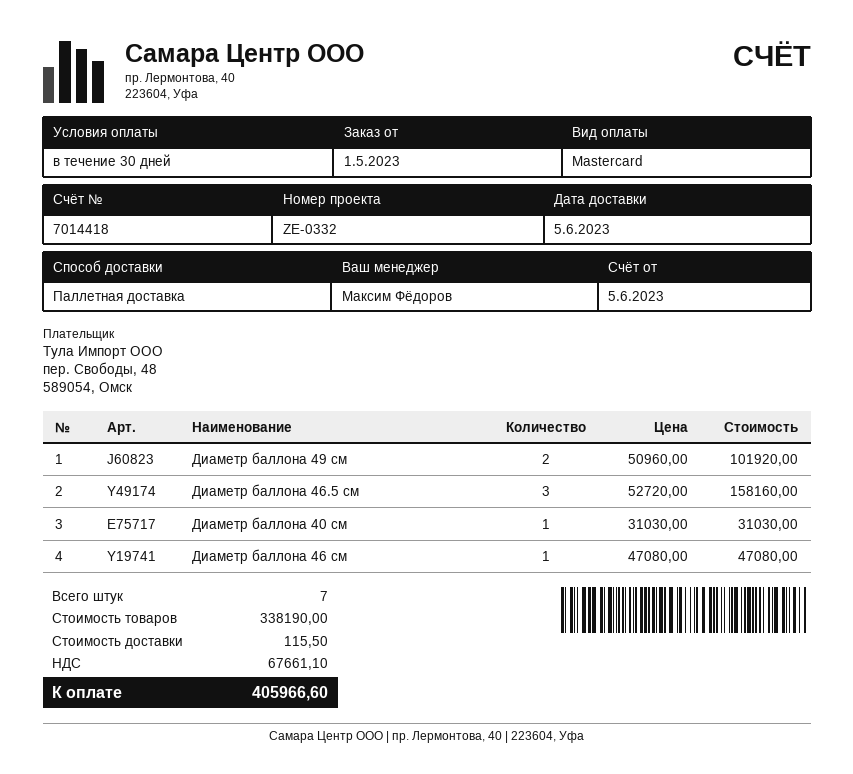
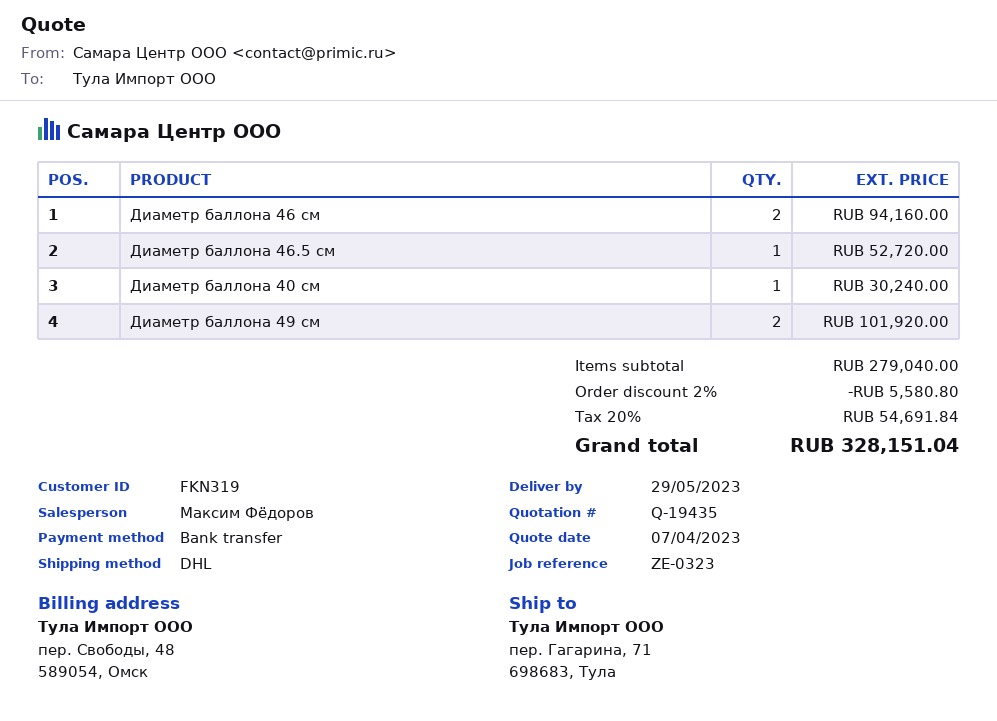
delivery date: 2023-06-05 -> 2023-05-29
reference: ZE-0332 -> ZE-0323
payment method: Mastercard -> bank transfer
shipping method: pallet freight -> DHL
Диаметр баллона 46.5 см: 3 for 158160.00 -> 1 for 52720.00
Диаметр баллона 40 см: 1 for 31030.00 -> 1 for 30240.00
Диаметр баллона 46 см: 1 for 47080.00 -> 2 for 94160.00
subtotal: 338190.00 -> 279040.00
discount: none -> 2% = 5580.80
shipping: 115.50 -> none
tax: 67661.10 -> 54691.84
total: 405966.60 -> 328151.04

